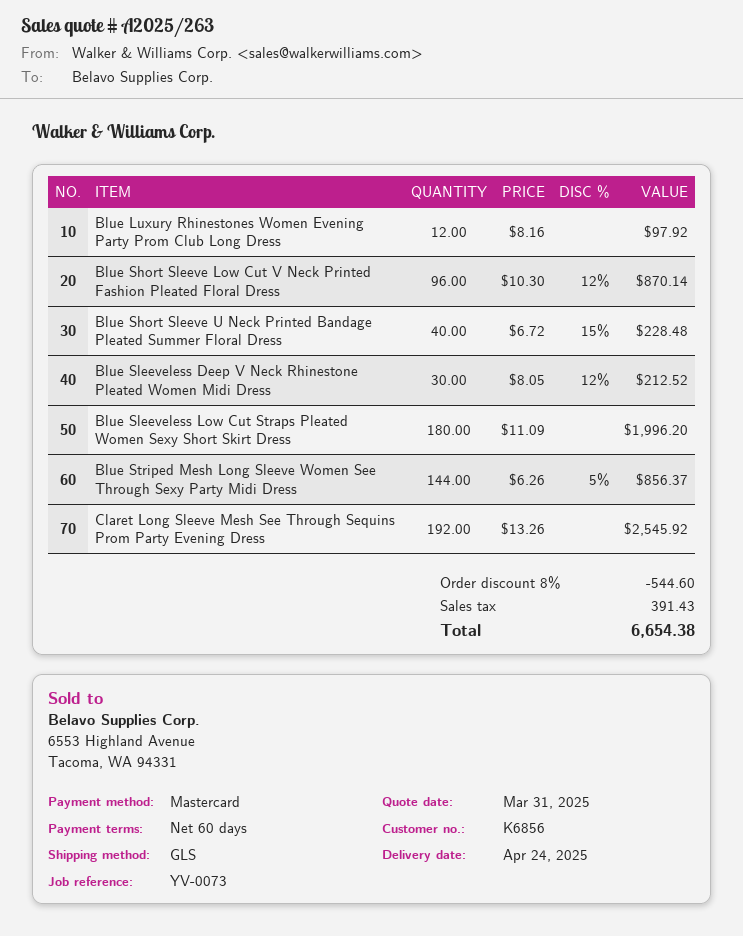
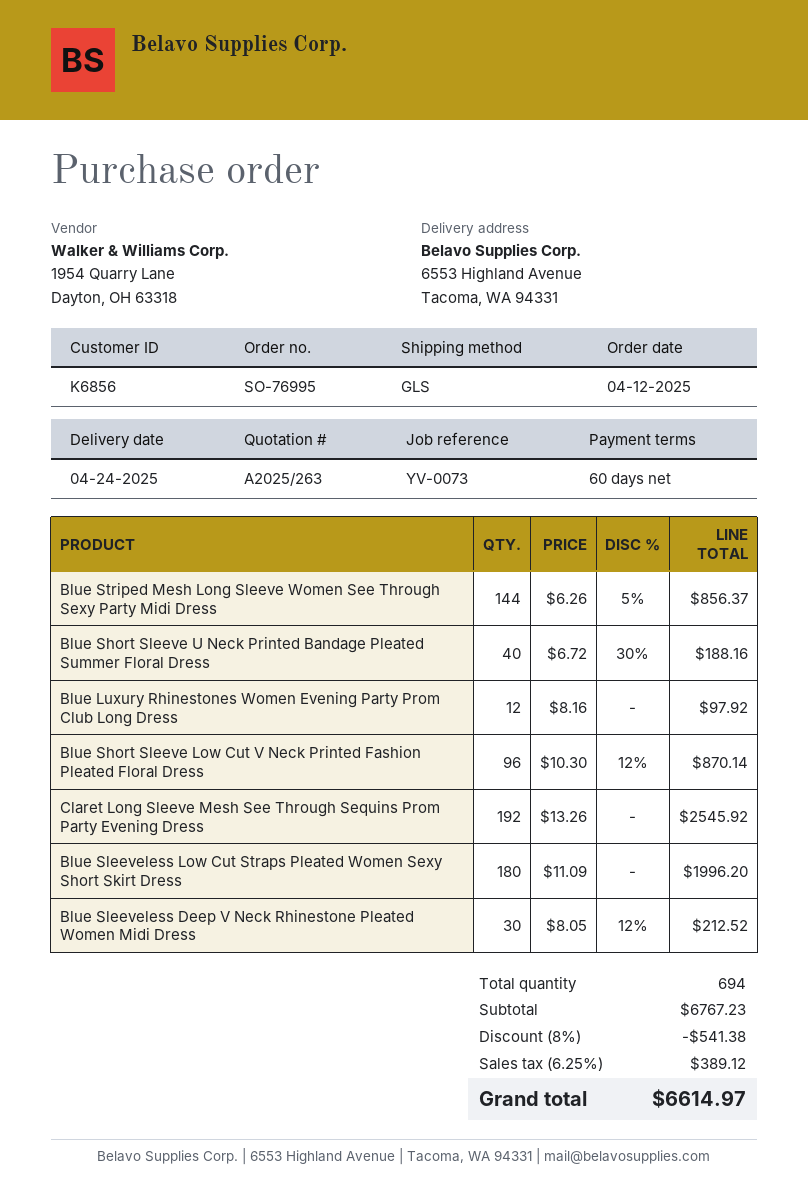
Blue Short Sleeve U Neck Printed Bandage Pleated Summer Floral Dress: 40 x 6.72 - 15% = 228.48 -> 40 x 6.72 - 30% = 188.16
discount: 8% = 544.60 -> 8% = 541.38
tax: 391.43 -> 389.12
total: 6654.38 -> 6614.97

